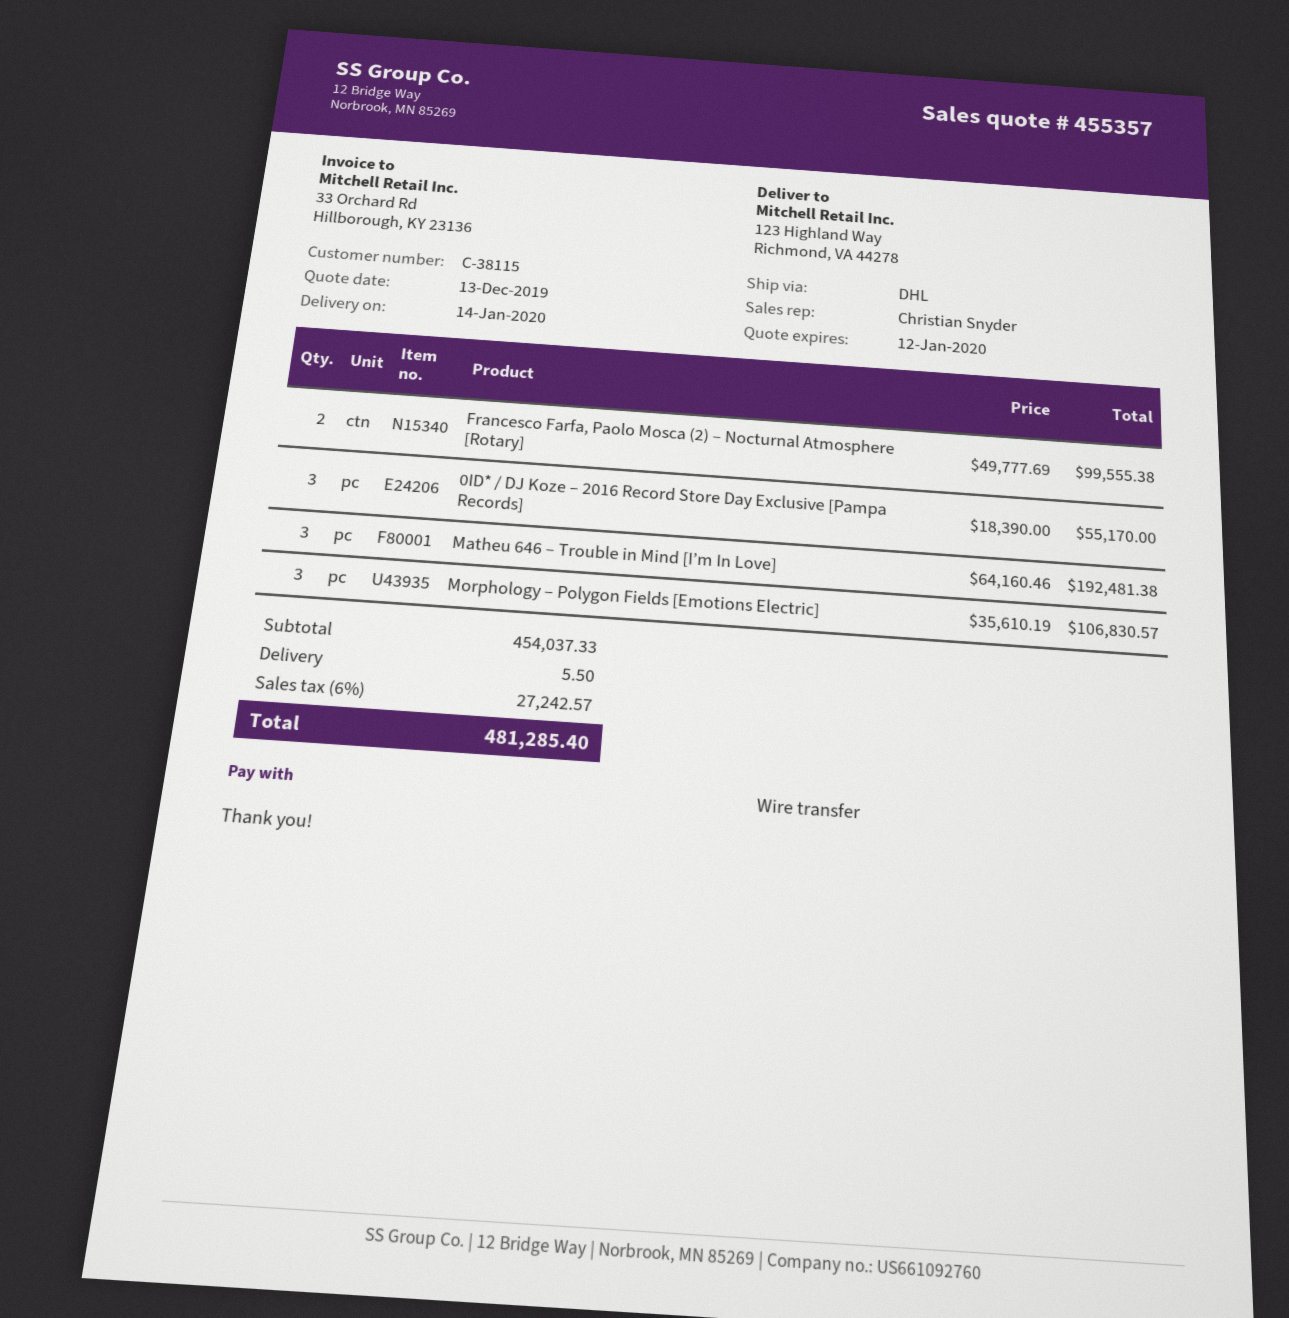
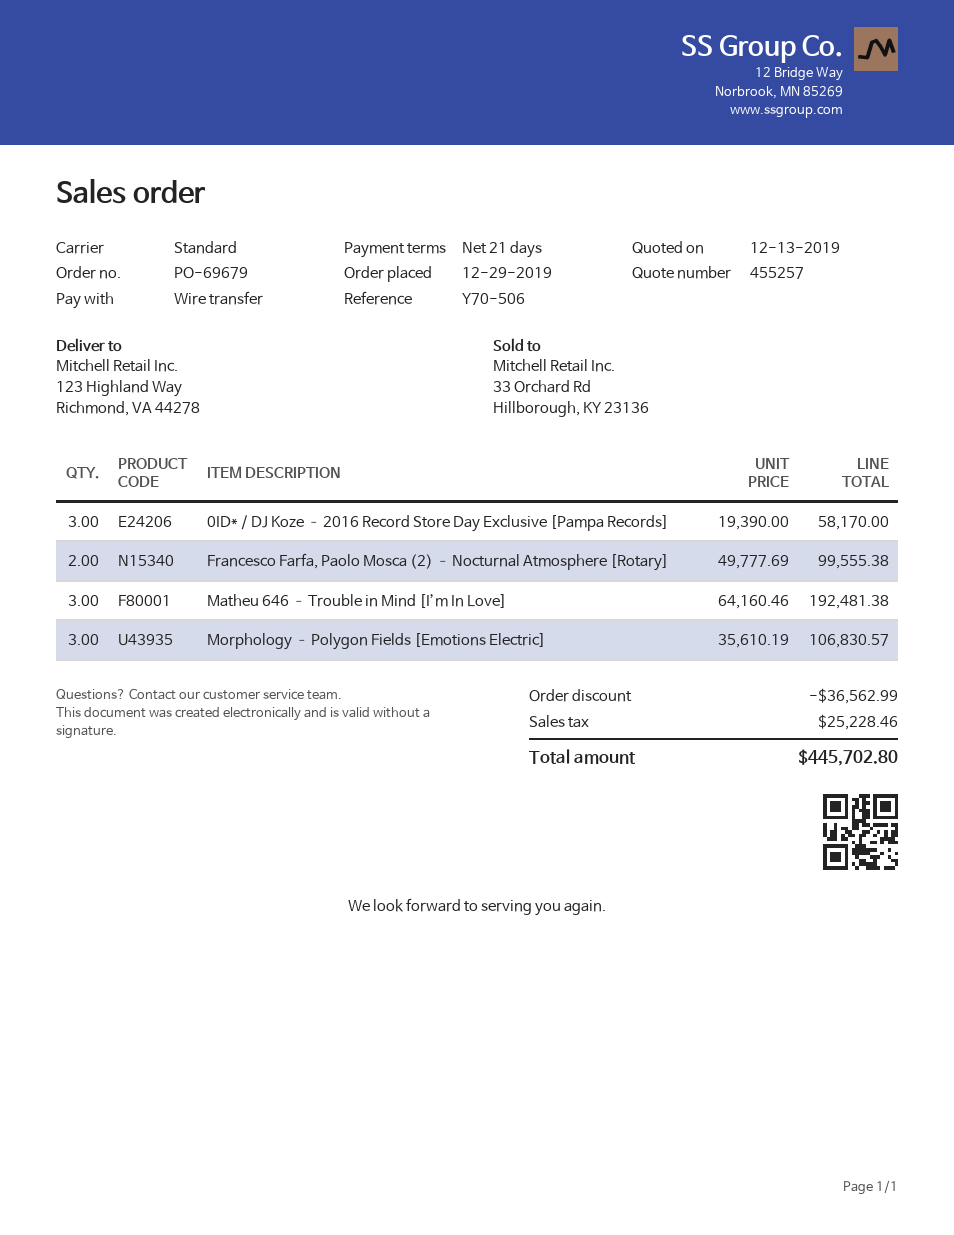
quote number: 455357 -> 455257
shipping method: DHL -> standard
0ID* / DJ Koze – 2016 Record Store Day Exclusive [Pampa Records]: 3 x 18390.00 = 55170.00 -> 3 x 19390.00 = 58170.00
discount: none -> 36562.99
shipping: 5.50 -> none
tax: 27242.57 -> 25228.46
total: 481285.40 -> 445702.80

